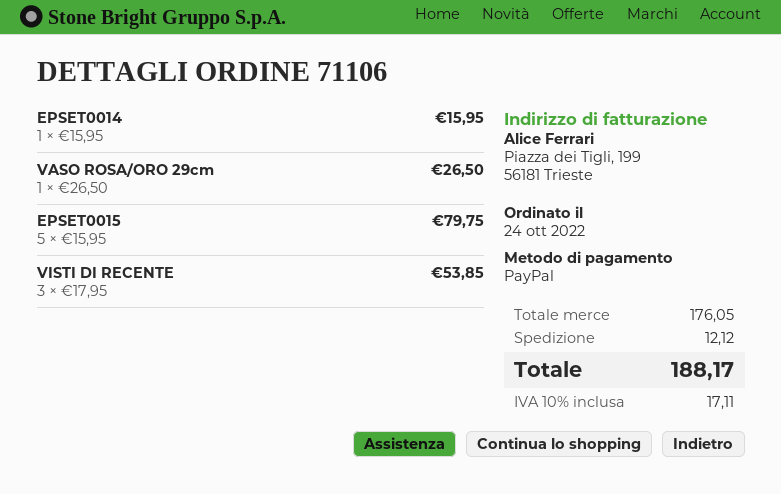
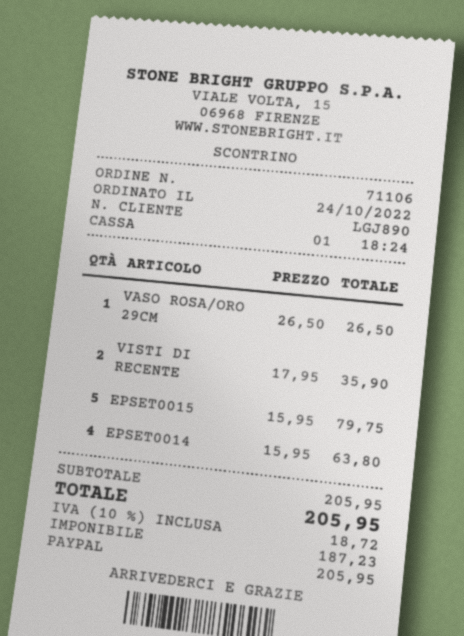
EPSET0014: 1 x 15.95 = 15.95 -> 4 x 15.95 = 63.80
VISTI DI RECENTE: 3 x 17.95 = 53.85 -> 2 x 17.95 = 35.90
subtotal: 176.05 -> 205.95
shipping: 12.12 -> none
tax: 10% = 17.11 -> 10% = 18.72
total: 188.17 -> 205.95

